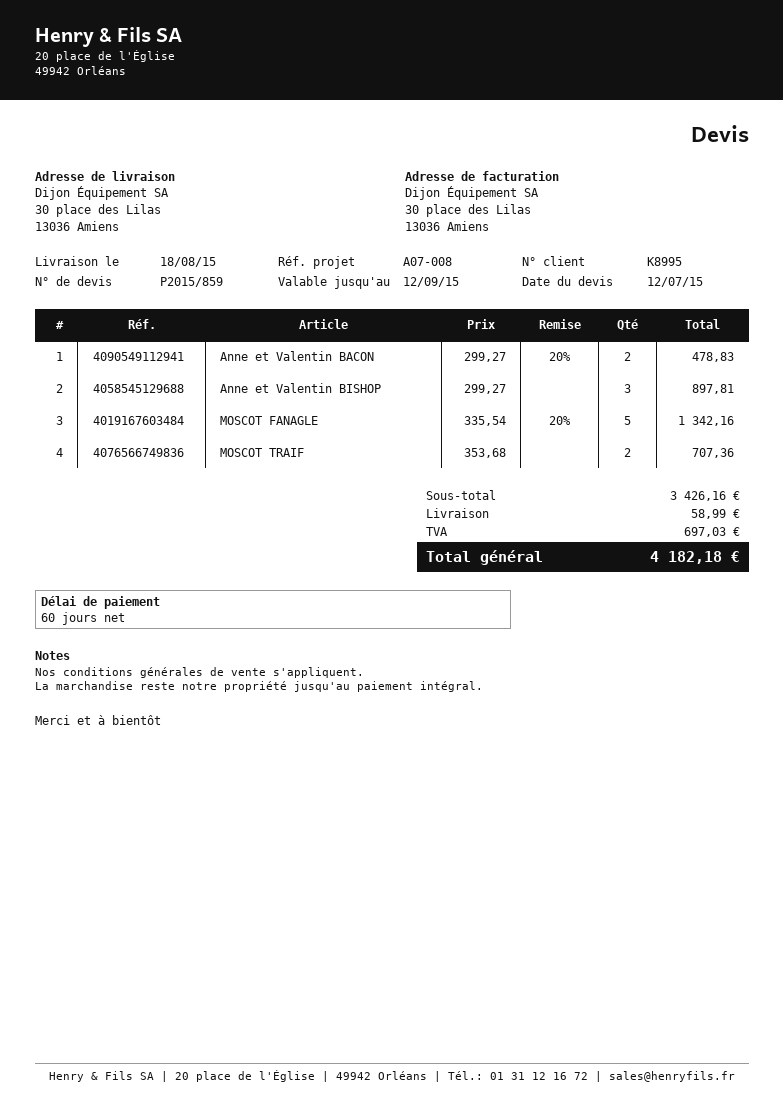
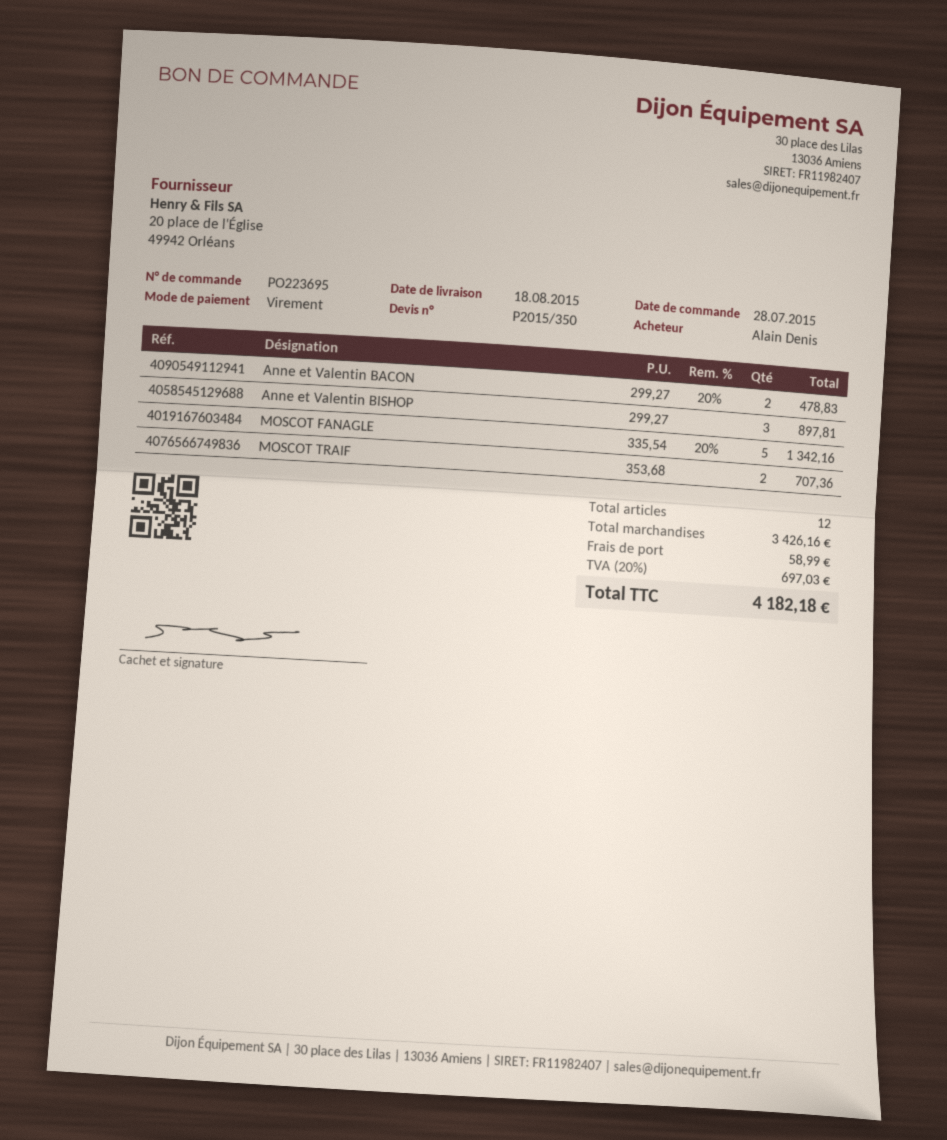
quote number: P2015/859 -> P2015/350

